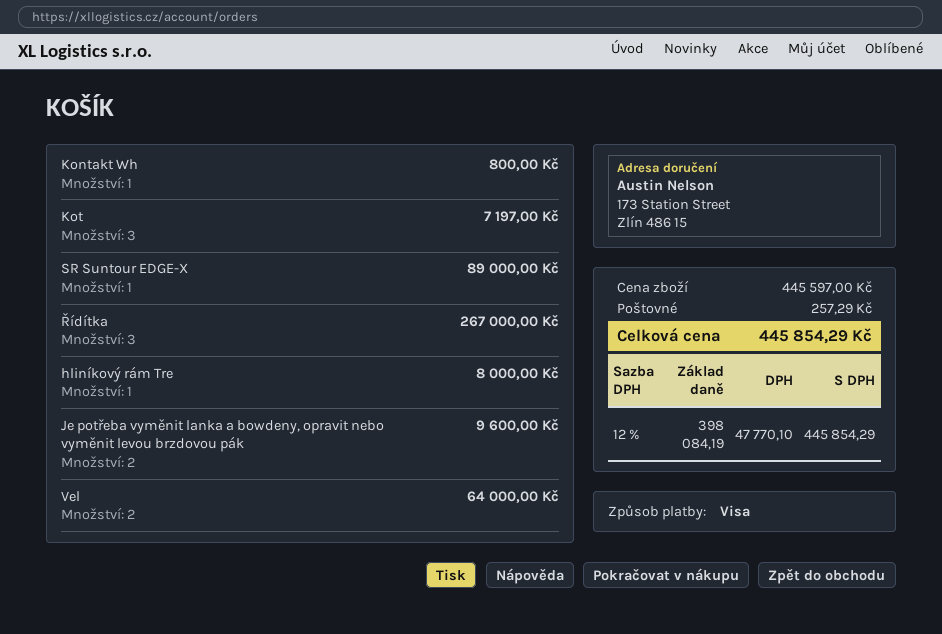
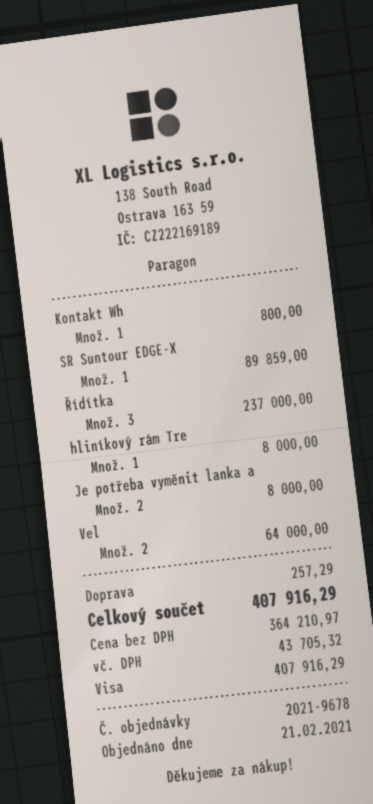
Kot: 3 for 7197.00 -> none
SR Suntour EDGE-X: 1 for 89000.00 -> 1 for 89859.00
Řídítka: 3 for 267000.00 -> 3 for 237000.00
Je potřeba vyměnit lanka a bowdeny, opravit nebo vyměnit levou brzdovou pák: 2 for 9600.00 -> 2 for 8000.00
net: 398084.19 -> 364210.97
tax: 47770.10 -> 43705.32
total: 445854.29 -> 407916.29

